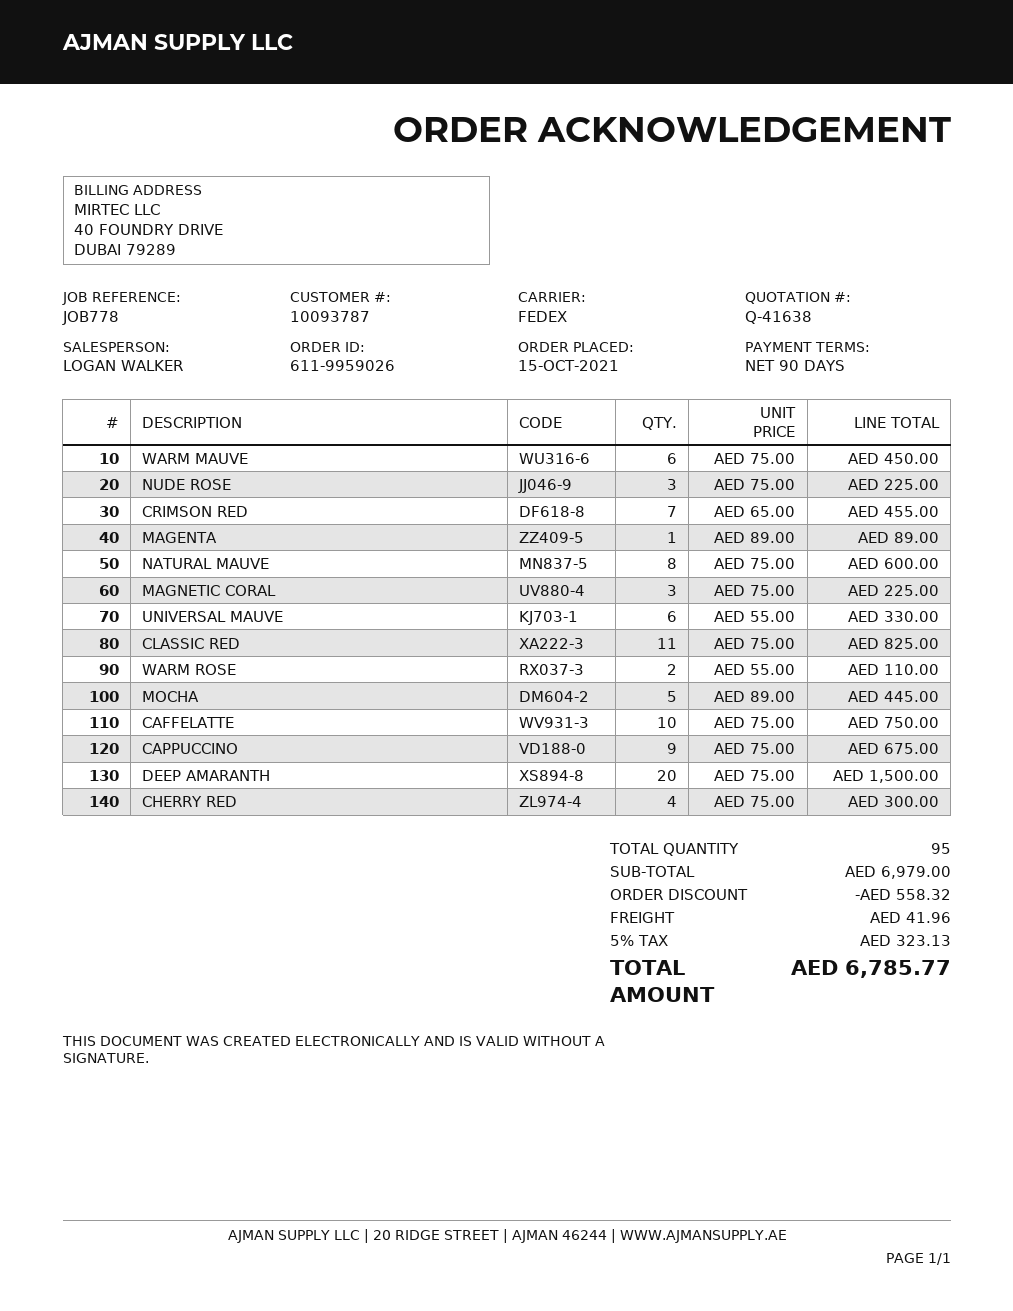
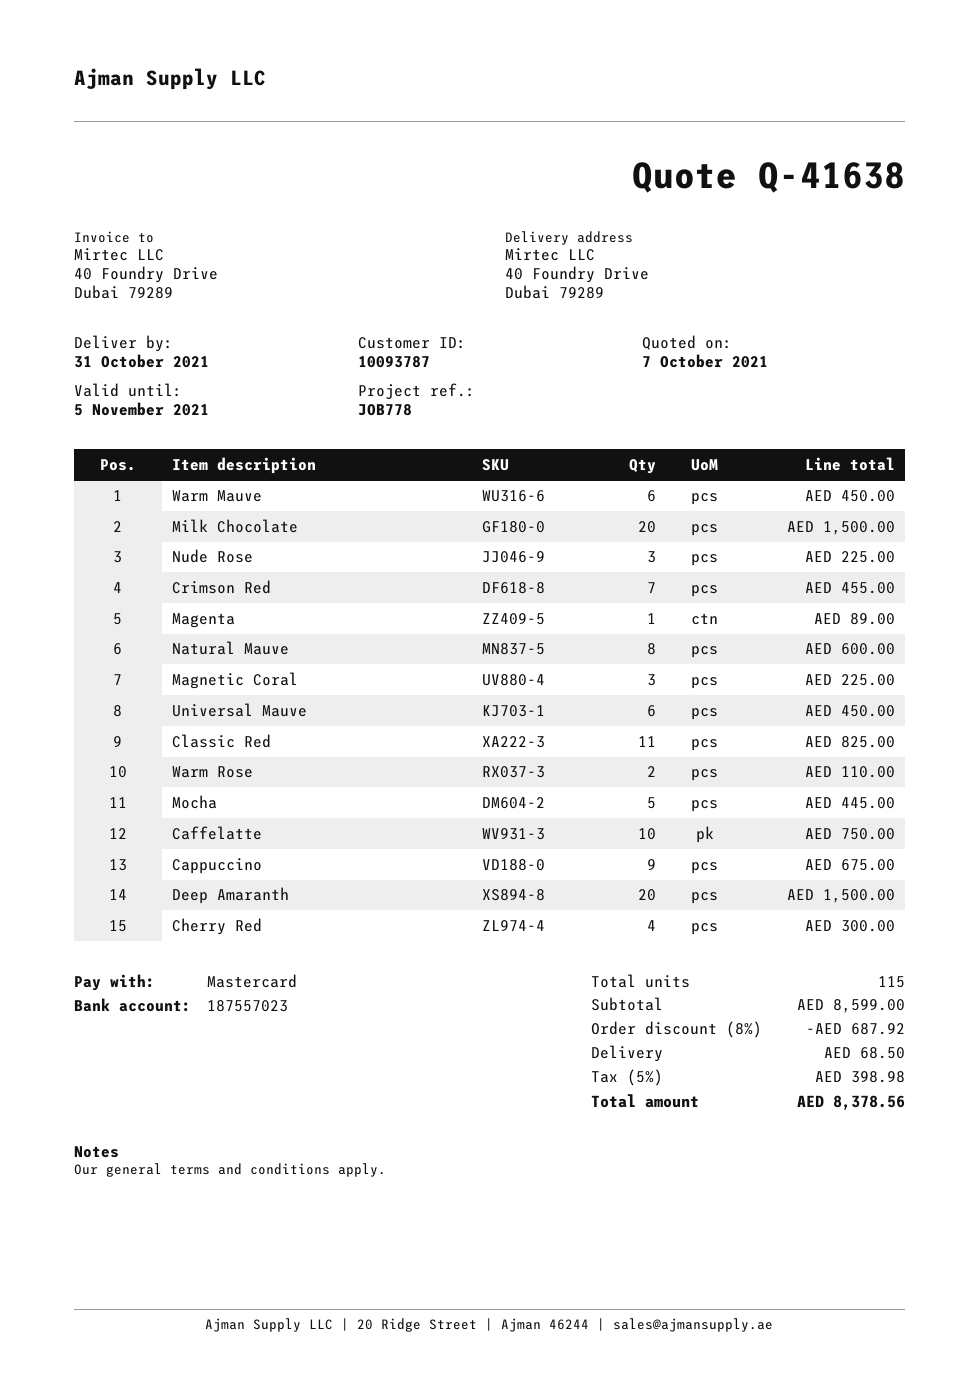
UNIVERSAL MAUVE: 6 for 330.00 -> 6 for 450.00
Milk Chocolate: none -> 20 for 1500.00
total quantity: 95 -> 115
subtotal: 6979.00 -> 8599.00
discount: 558.32 -> 687.92
shipping: 41.96 -> 68.50
tax: 5% = 323.13 -> 5% = 398.98
total: 6785.77 -> 8378.56

